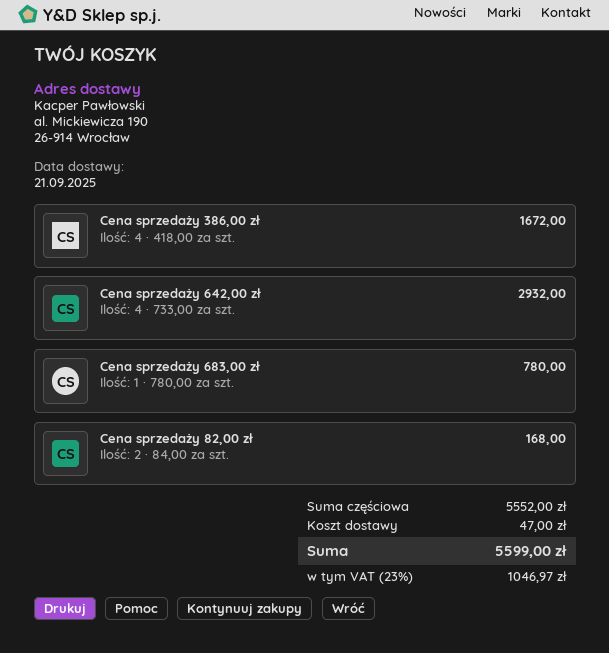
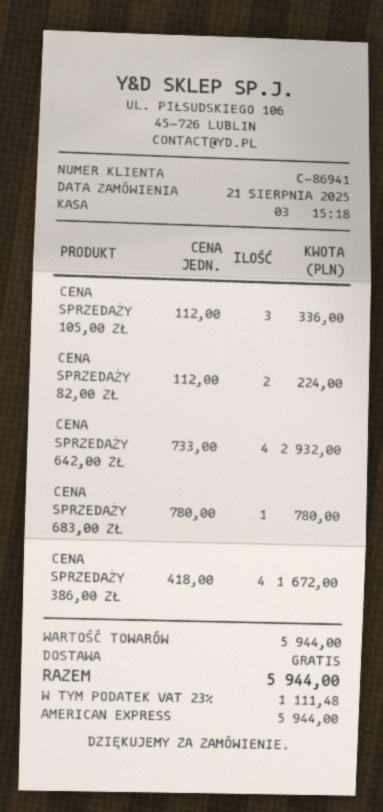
Cena sprzedaży 82,00 zł: 2 x 84.00 = 168.00 -> 2 x 112.00 = 224.00
CENA SPRZEDAŻY 105,00 ZŁ: none -> 3 x 112.00 = 336.00
subtotal: 5552.00 -> 5944.00
shipping: 47.00 -> 0.00
tax: 23% = 1046.97 -> 23% = 1111.48
total: 5599.00 -> 5944.00

